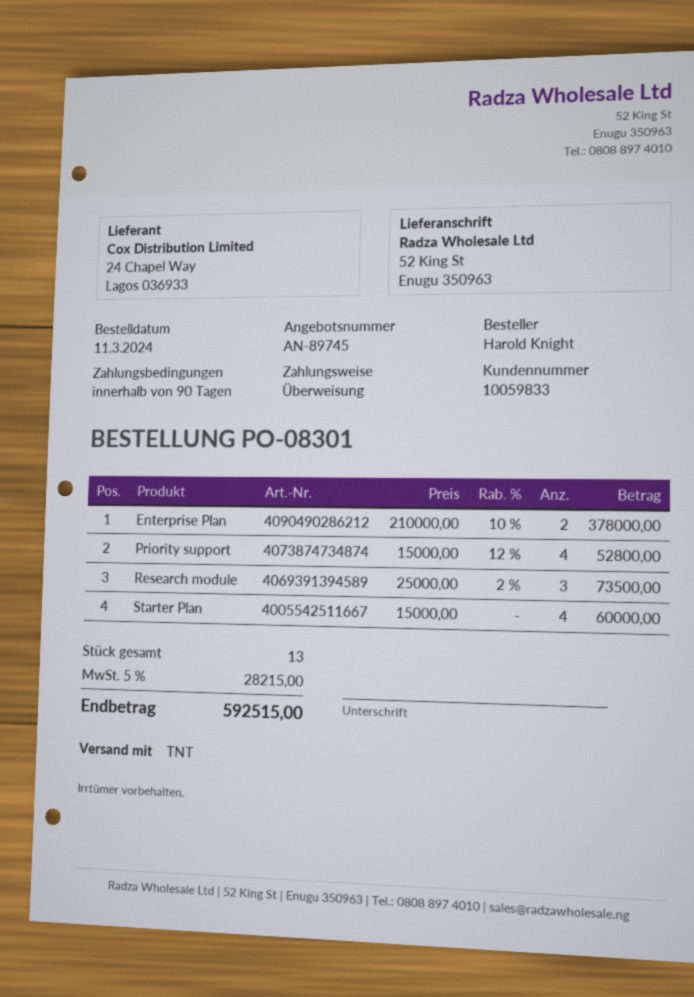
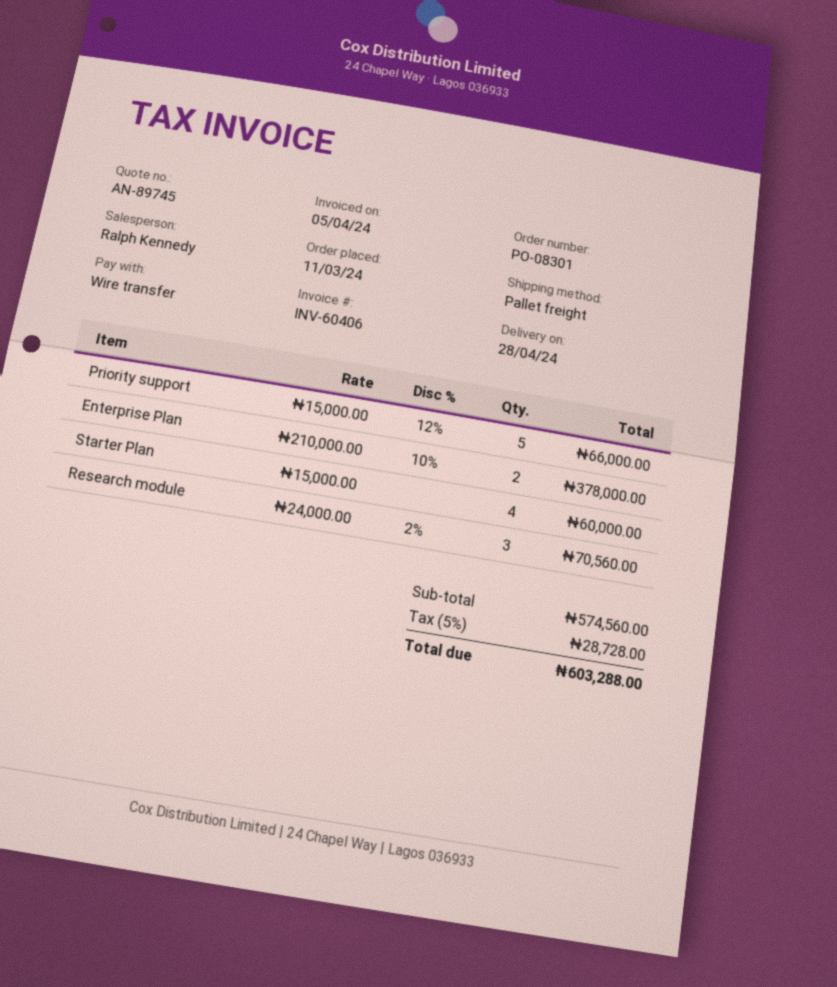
shipping method: TNT -> pallet freight
Priority support: 4 x 15000.00 - 12% = 52800.00 -> 5 x 15000.00 - 12% = 66000.00
Research module: 3 x 25000.00 - 2% = 73500.00 -> 3 x 24000.00 - 2% = 70560.00
tax: 5% = 28215.00 -> 5% = 28728.00
total: 592515.00 -> 603288.00

